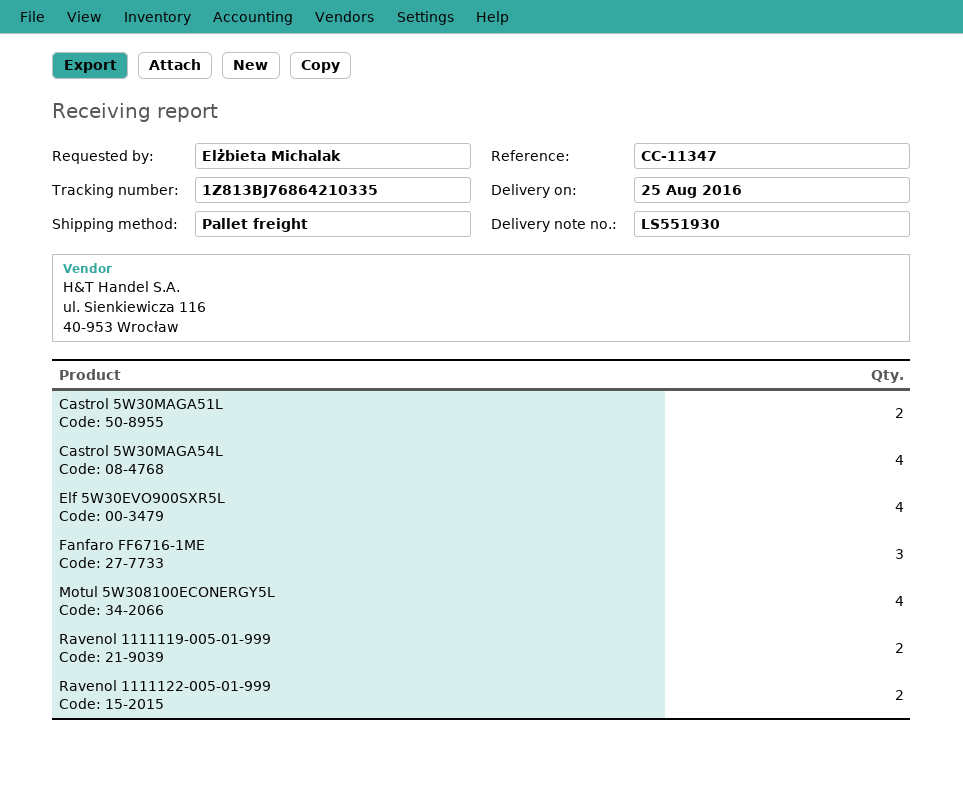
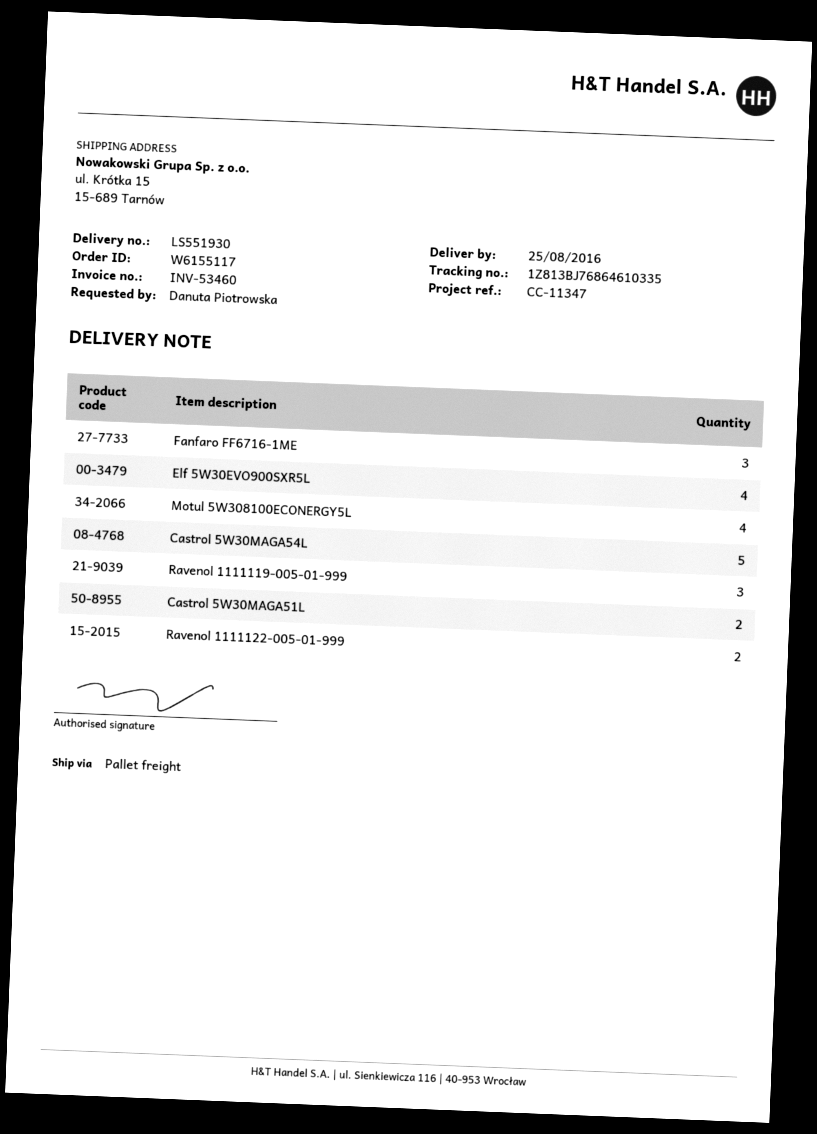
ordered by: Elżbieta Michalak -> Danuta Piotrowska
tracking number: 1Z813BJ76864210335 -> 1Z813BJ76864610335
Castrol 5W30MAGA54L: 4 -> 5
Ravenol 1111119-005-01-999: 2 -> 3

